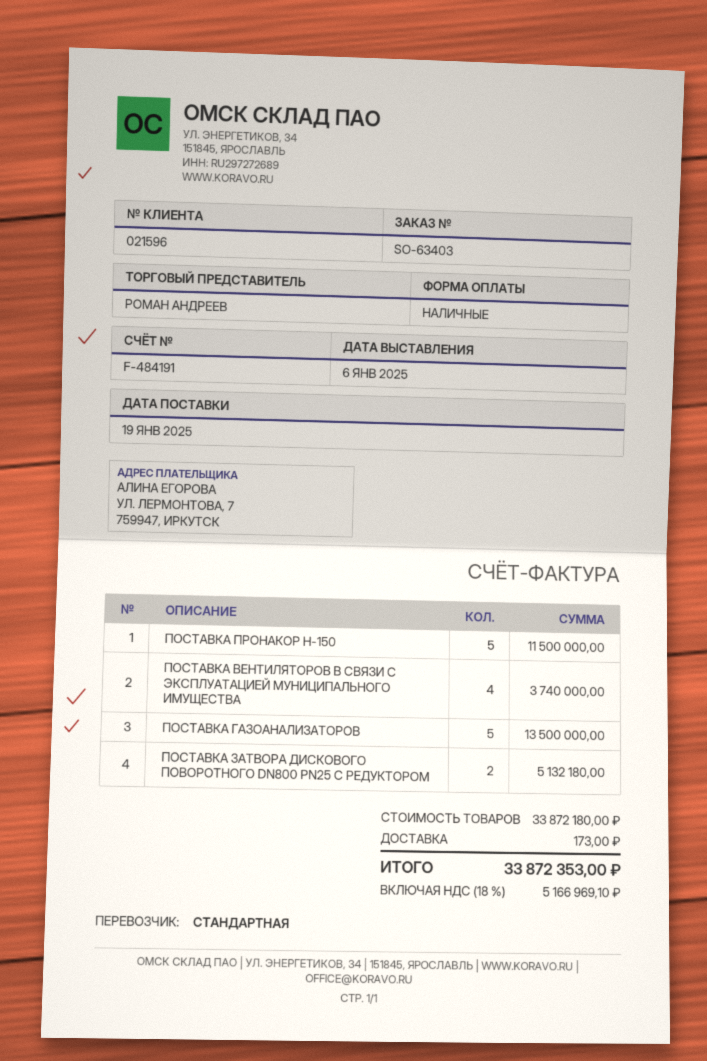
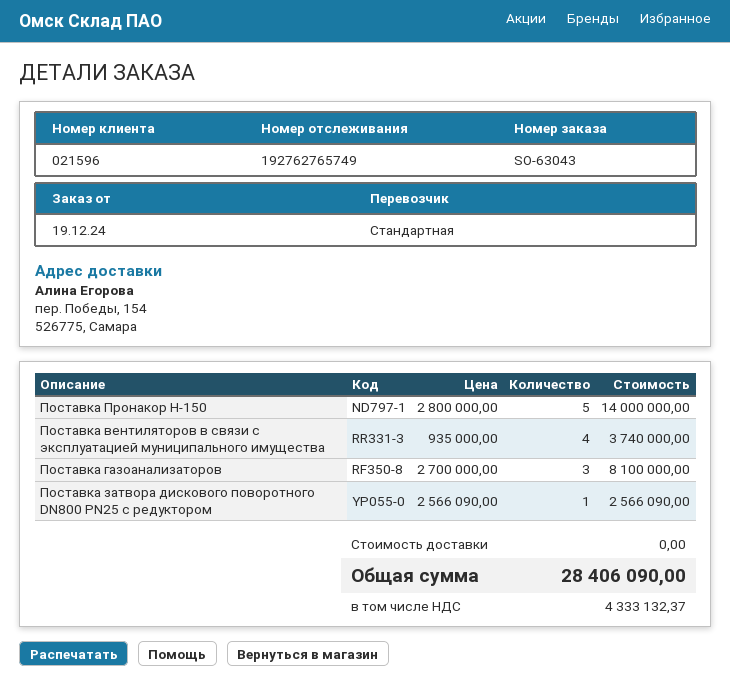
order number: SO-63403 -> SO-63043
ПОСТАВКА ПРОНАКОР Н-150: 5 for 11500000.00 -> 5 for 14000000.00
ПОСТАВКА ГАЗОАНАЛИЗАТОРОВ: 5 for 13500000.00 -> 3 for 8100000.00
ПОСТАВКА ЗАТВОРА ДИСКОВОГО ПОВОРОТНОГО DN800 PN25 С РЕДУКТОРОМ: 2 for 5132180.00 -> 1 for 2566090.00
shipping: 173.00 -> 0.00
tax: 5166969.10 -> 4333132.37
total: 33872353.00 -> 28406090.00

